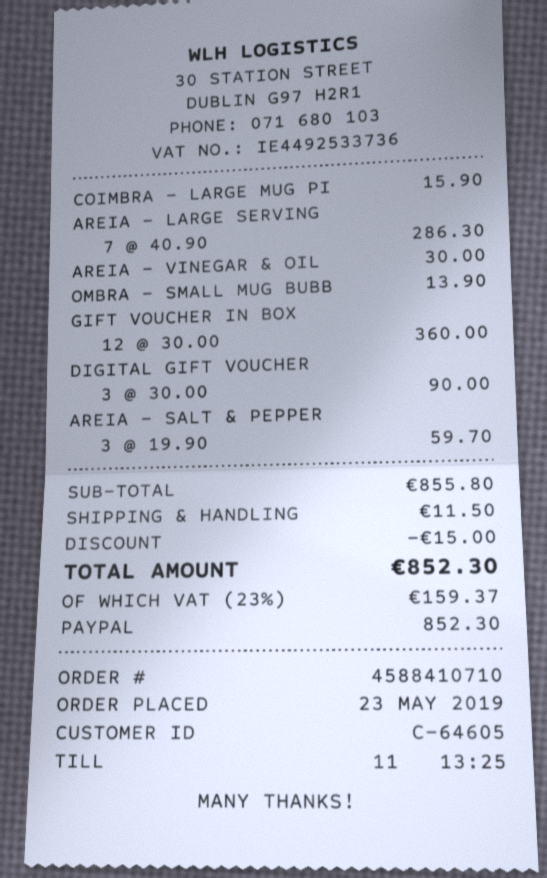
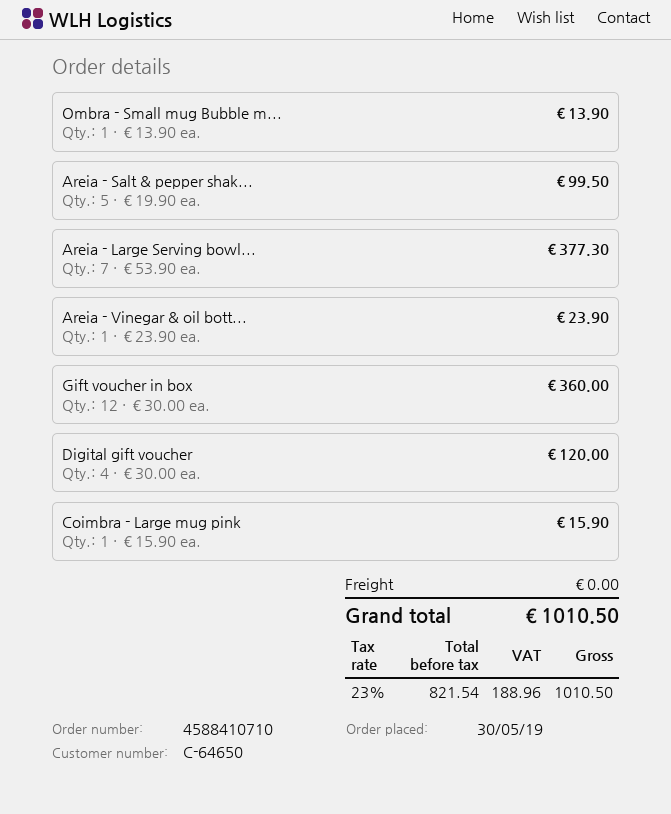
order date: 2019-05-23 -> 2019-05-30
customer number: C-64605 -> C-64650
AREIA - LARGE SERVING: 7 x 40.90 = 286.30 -> 7 x 53.90 = 377.30
AREIA - VINEGAR & OIL: 1 x 30.00 = 30.00 -> 1 x 23.90 = 23.90
DIGITAL GIFT VOUCHER: 3 x 30.00 = 90.00 -> 4 x 30.00 = 120.00
AREIA - SALT & PEPPER: 3 x 19.90 = 59.70 -> 5 x 19.90 = 99.50
discount: 15.00 -> none
shipping: 11.50 -> 0.00
tax: 23% = 159.37 -> 23% = 188.96
total: 852.30 -> 1010.50

